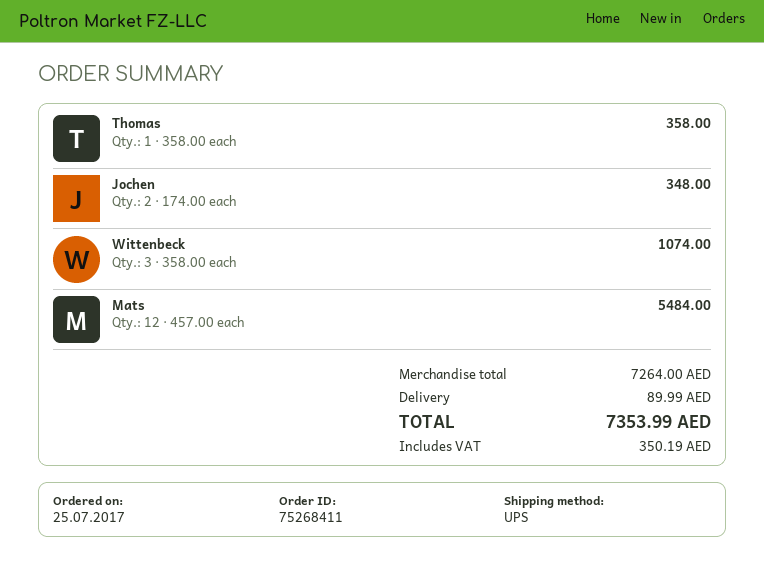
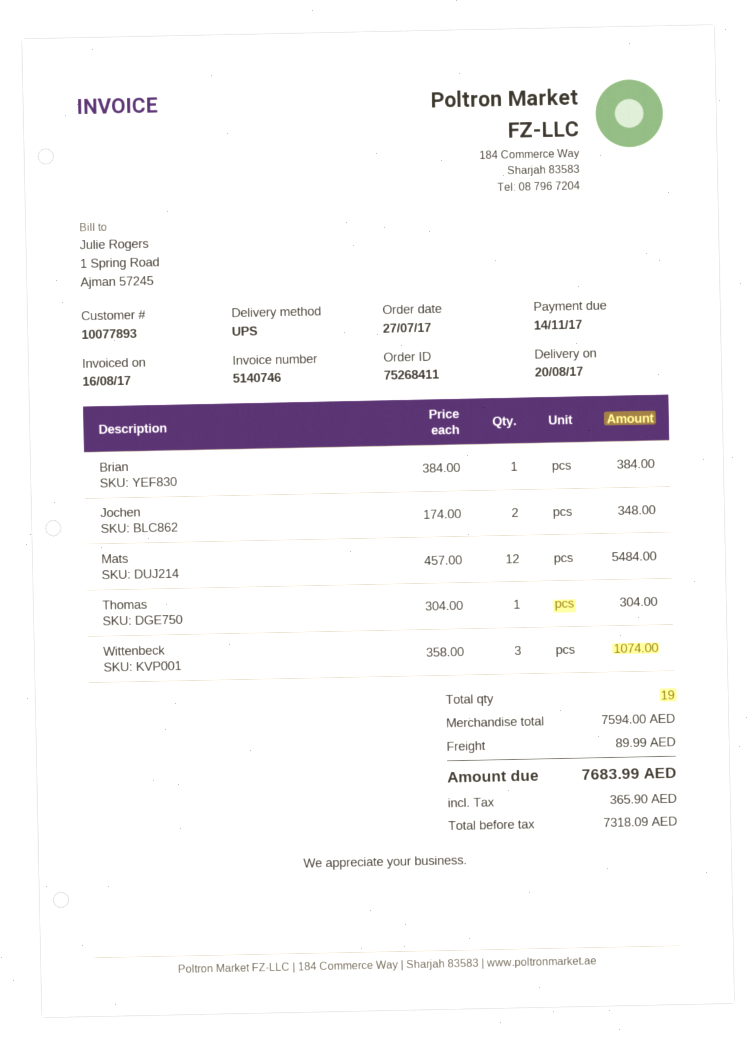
order date: 2017-07-25 -> 2017-07-27
Thomas: 1 x 358.00 = 358.00 -> 1 x 304.00 = 304.00
Brian: none -> 1 x 384.00 = 384.00
subtotal: 7264.00 -> 7594.00
tax: 350.19 -> 365.90
total: 7353.99 -> 7683.99

